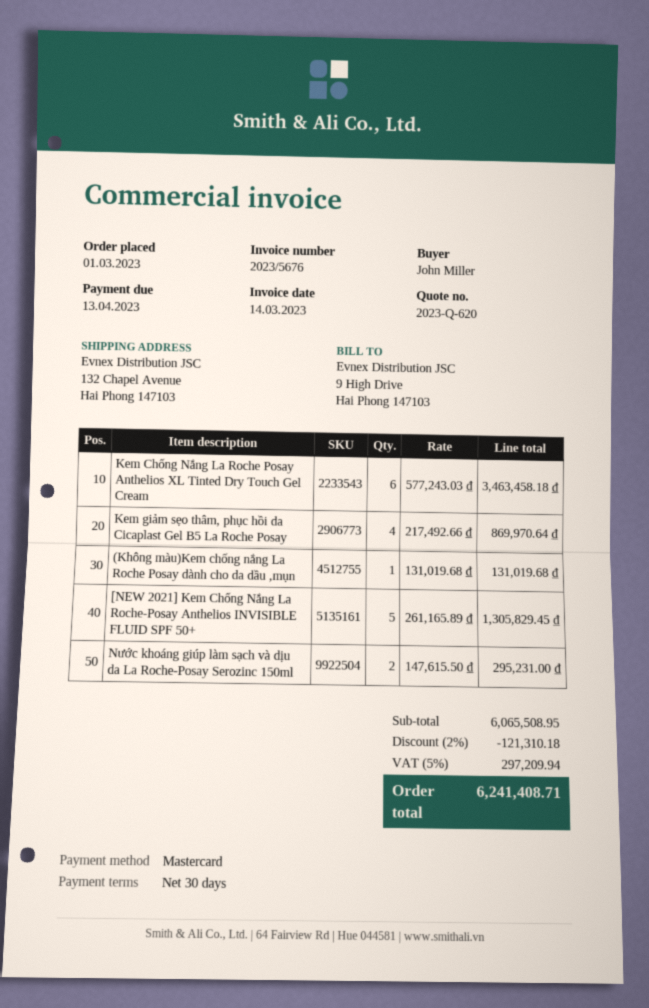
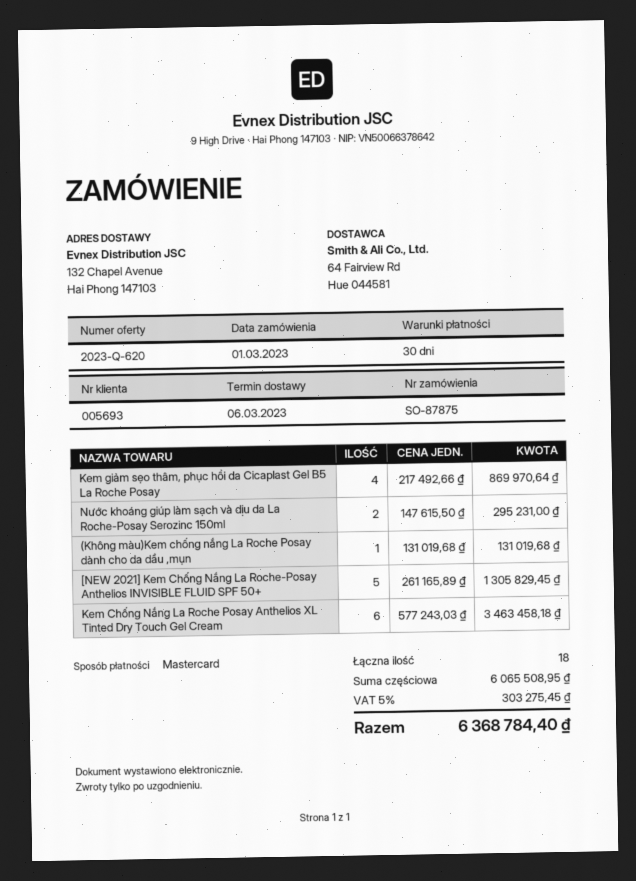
discount: 2% = 121310.18 -> none
tax: 5% = 297209.94 -> 5% = 303275.45
total: 6241408.71 -> 6368784.40

